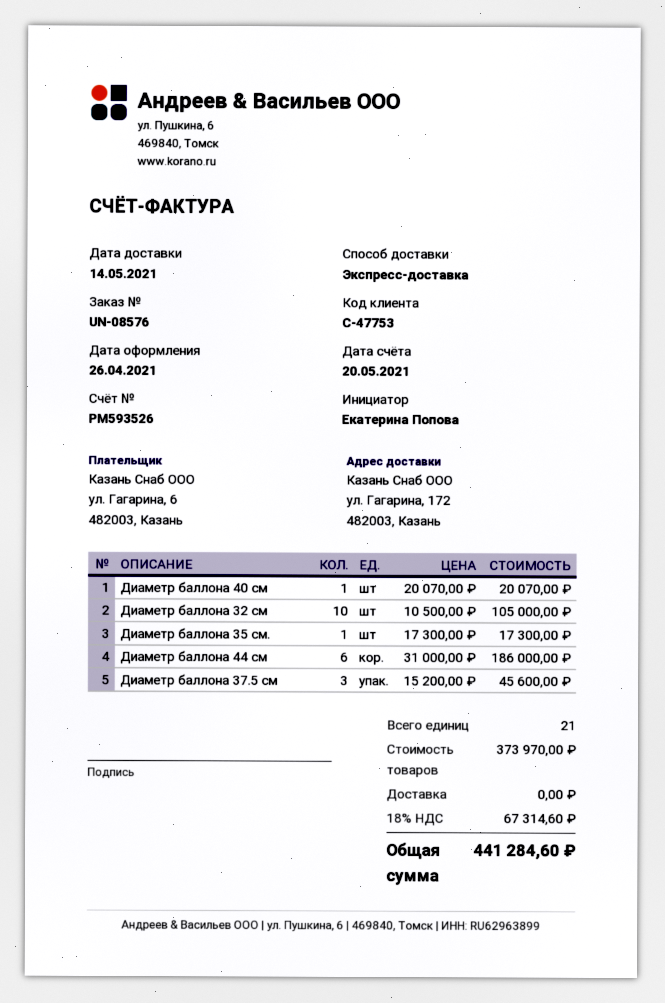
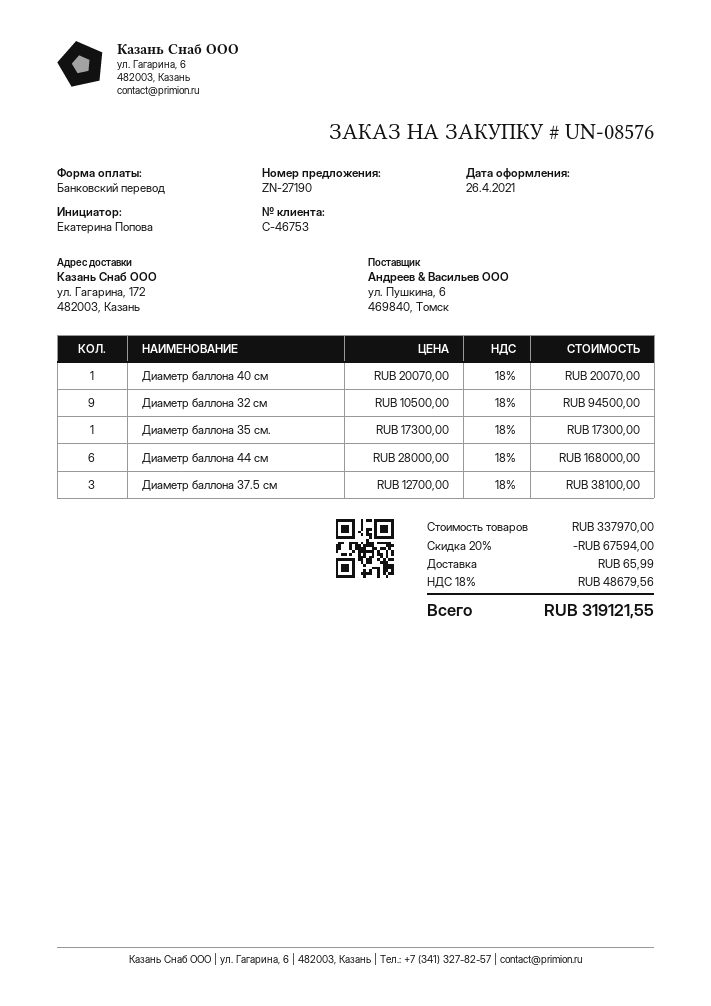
customer number: C-47753 -> C-46753
Диаметр баллона 32 см: 10 x 10500.00 = 105000.00 -> 9 x 10500.00 = 94500.00
Диаметр баллона 44 см: 6 x 31000.00 = 186000.00 -> 6 x 28000.00 = 168000.00
Диаметр баллона 37.5 см: 3 x 15200.00 = 45600.00 -> 3 x 12700.00 = 38100.00
subtotal: 373970.00 -> 337970.00
discount: none -> 20% = 67594.00
shipping: 0.00 -> 65.99
tax: 18% = 67314.60 -> 18% = 48679.56
total: 441284.60 -> 319121.55

